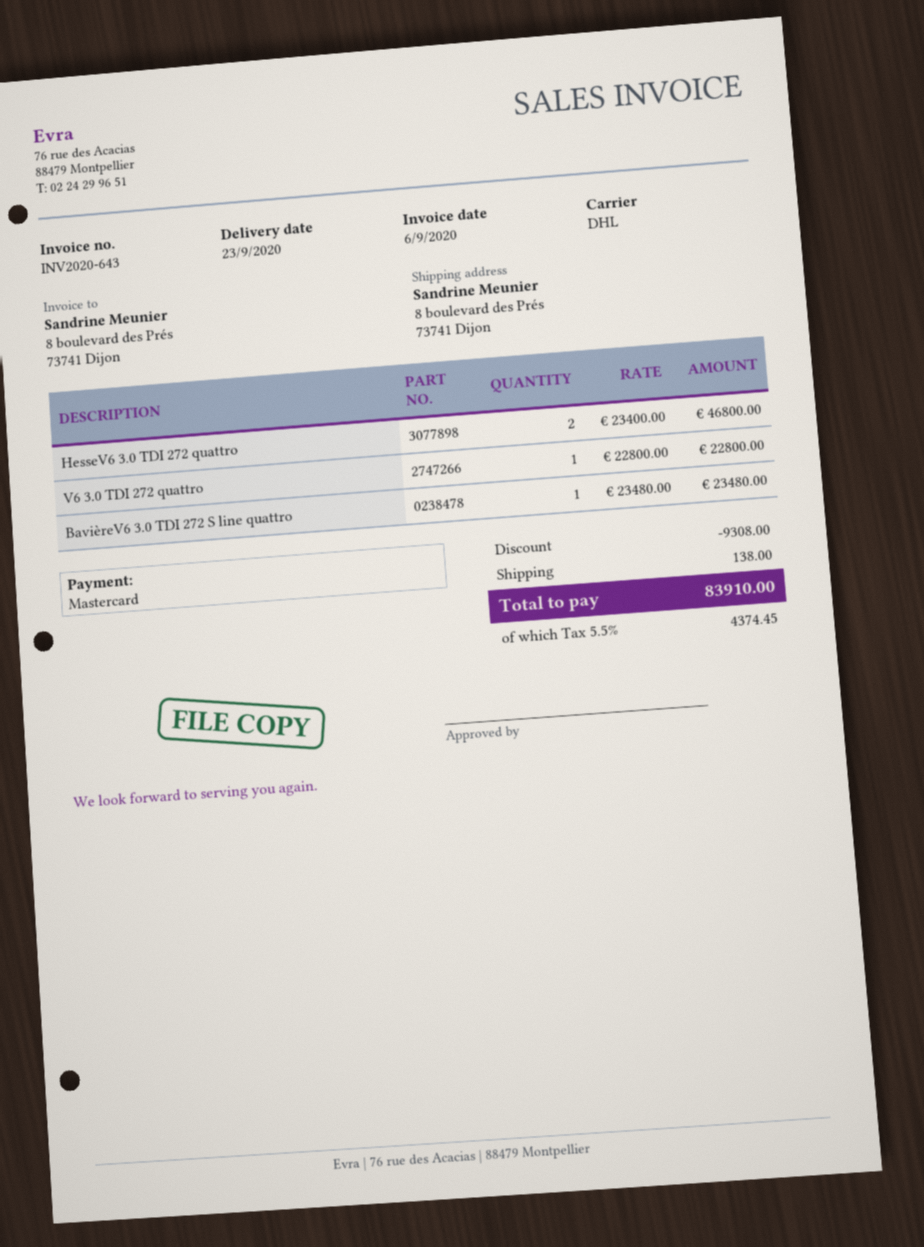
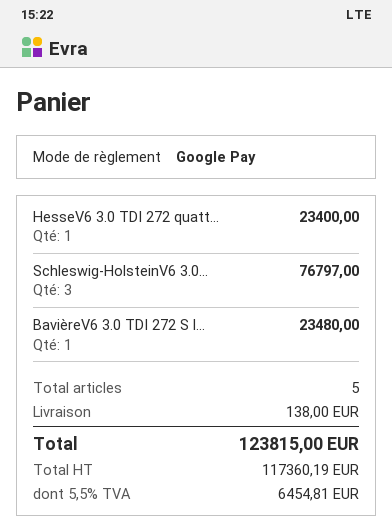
payment method: Mastercard -> Google Pay
HesseV6 3.0 TDI 272 quattro: 2 for 46800.00 -> 1 for 23400.00
V6 3.0 TDI 272 quattro: 1 for 22800.00 -> none
Schleswig-HolsteinV6 3.0...: none -> 3 for 76797.00
discount: 9308.00 -> none
tax: 5.5% = 4374.45 -> 5.5% = 6454.81
total: 83910.00 -> 123815.00

